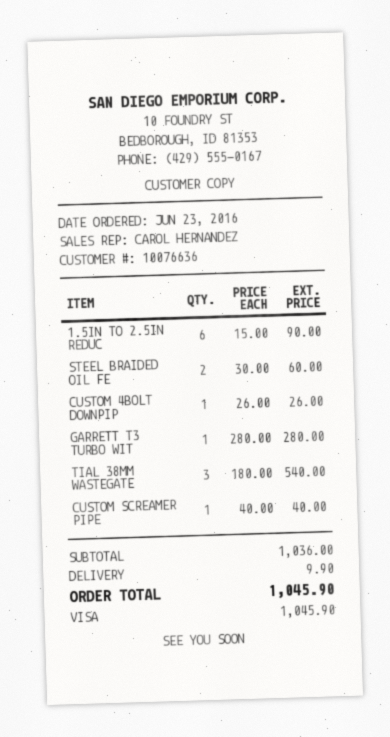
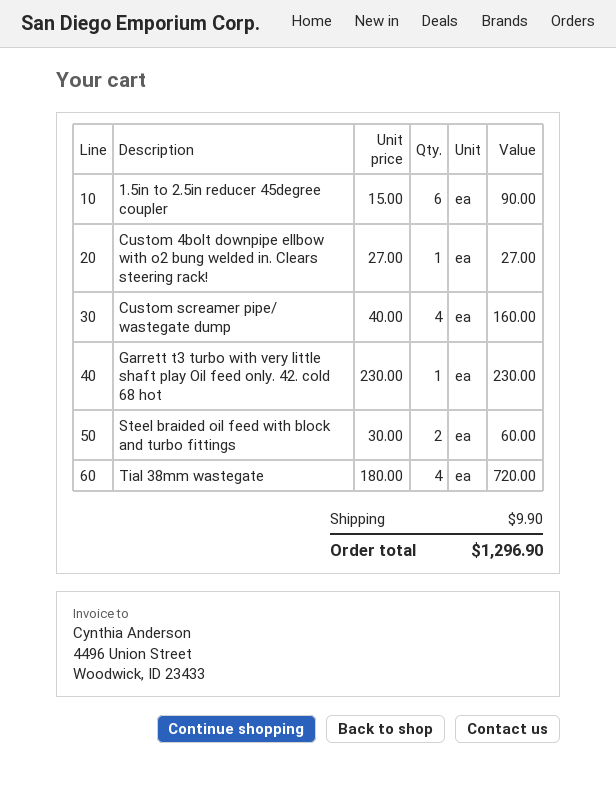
CUSTOM 4BOLT DOWNPIP: 1 x 26.00 = 26.00 -> 1 x 27.00 = 27.00
GARRETT T3 TURBO WIT: 1 x 280.00 = 280.00 -> 1 x 230.00 = 230.00
TIAL 38MM WASTEGATE: 3 x 180.00 = 540.00 -> 4 x 180.00 = 720.00
CUSTOM SCREAMER PIPE: 1 x 40.00 = 40.00 -> 4 x 40.00 = 160.00
total: 1045.90 -> 1296.90

